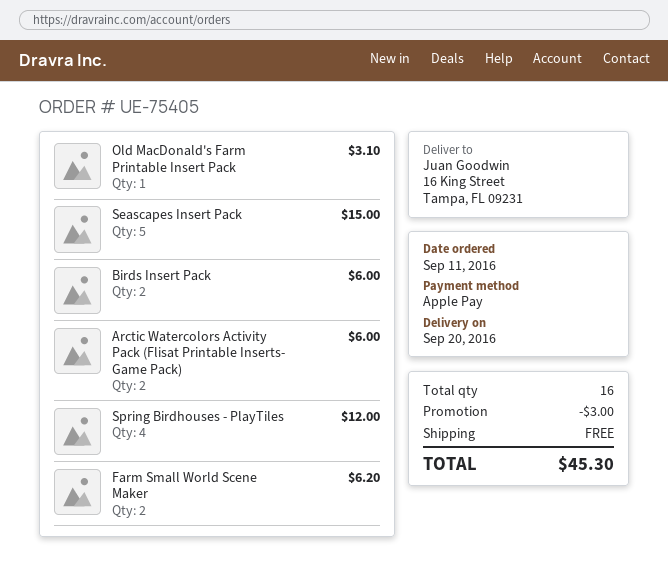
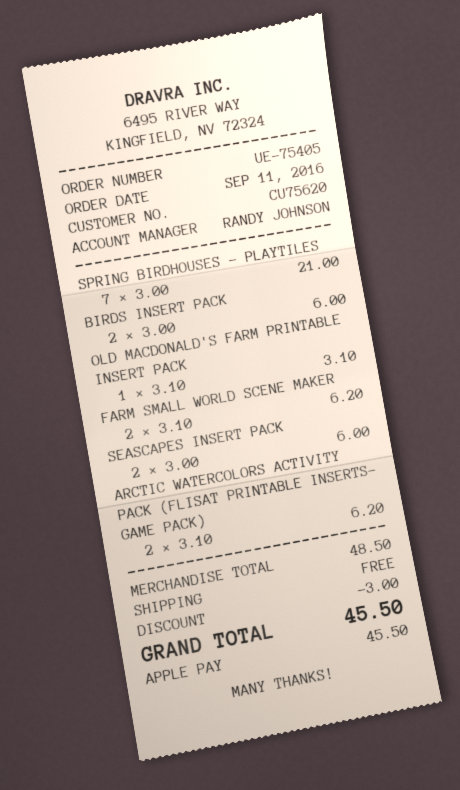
Seascapes Insert Pack: 5 for 15.00 -> 2 for 6.00
Arctic Watercolors Activity Pack (Flisat Printable Inserts- Game Pack): 2 for 6.00 -> 2 for 6.20
Spring Birdhouses - PlayTiles: 4 for 12.00 -> 7 for 21.00
total: 45.30 -> 45.50

